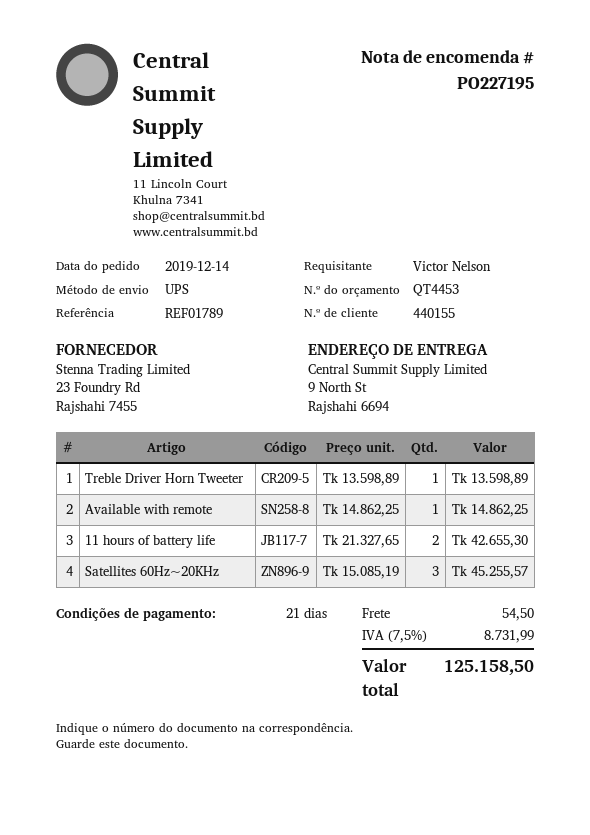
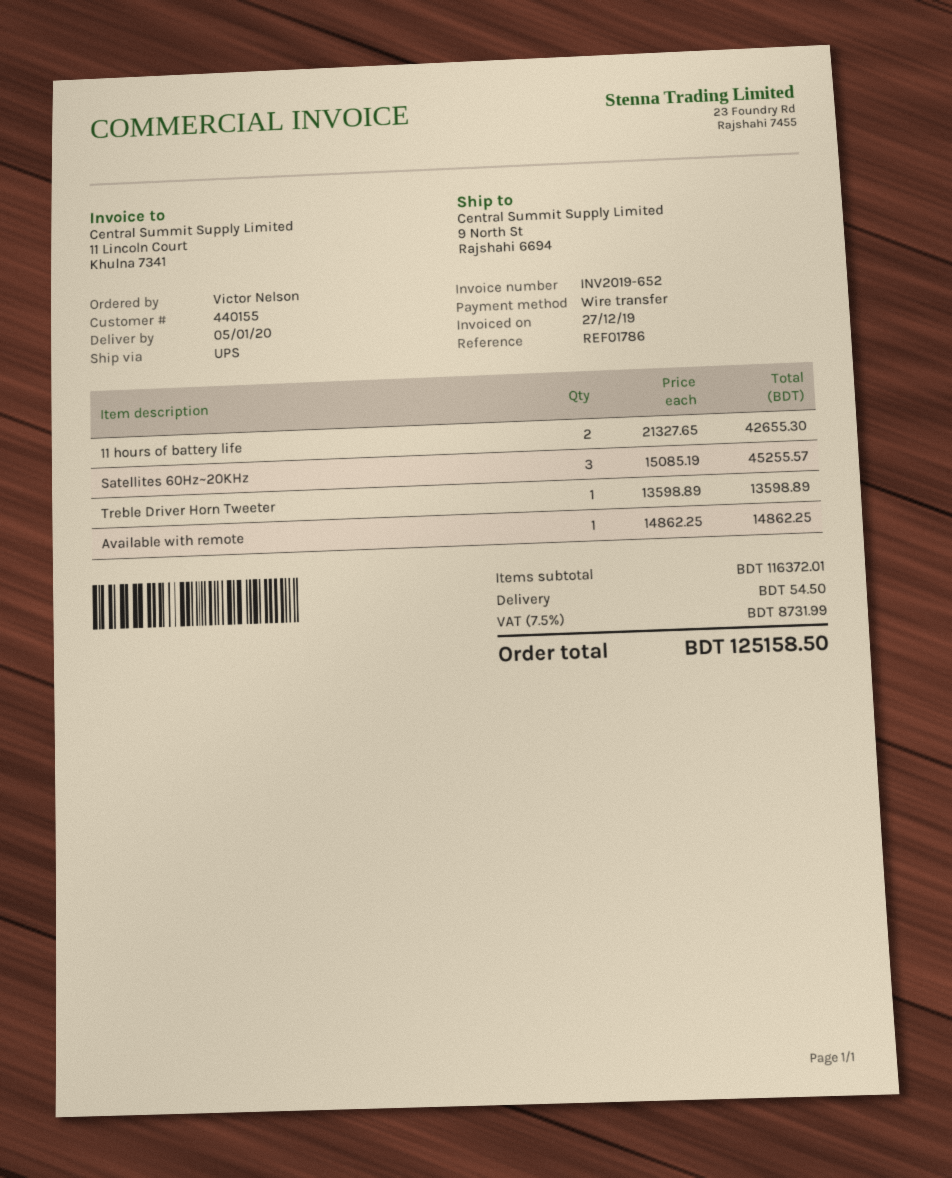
reference: REF01789 -> REF01786

